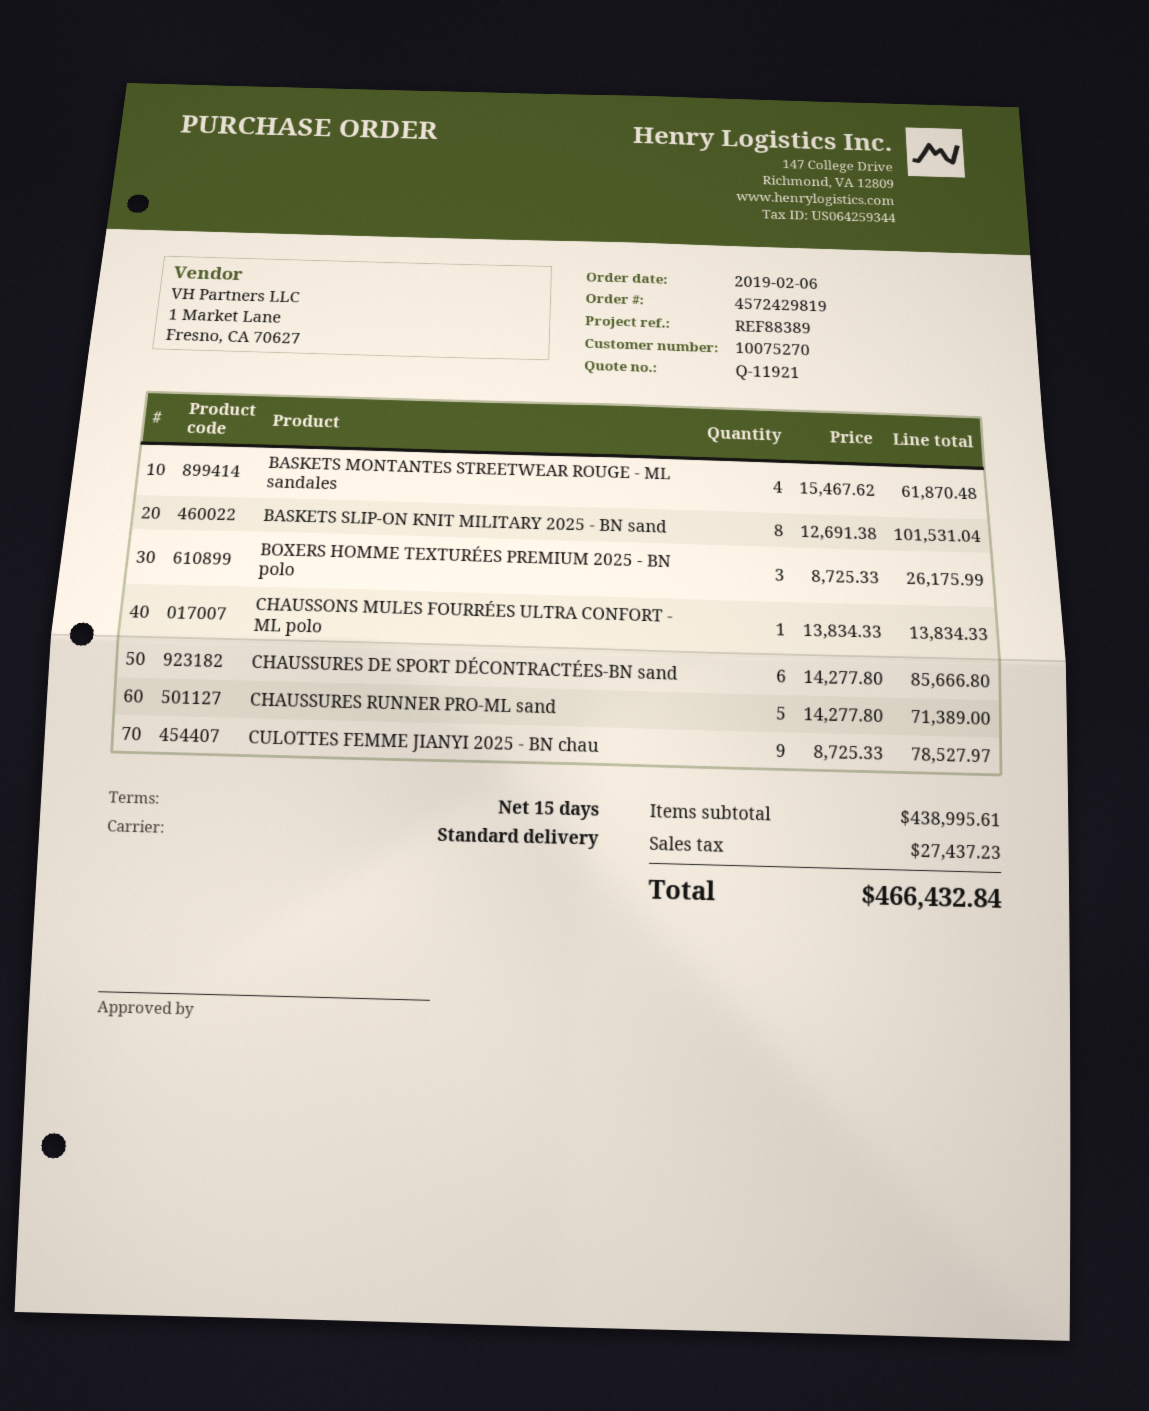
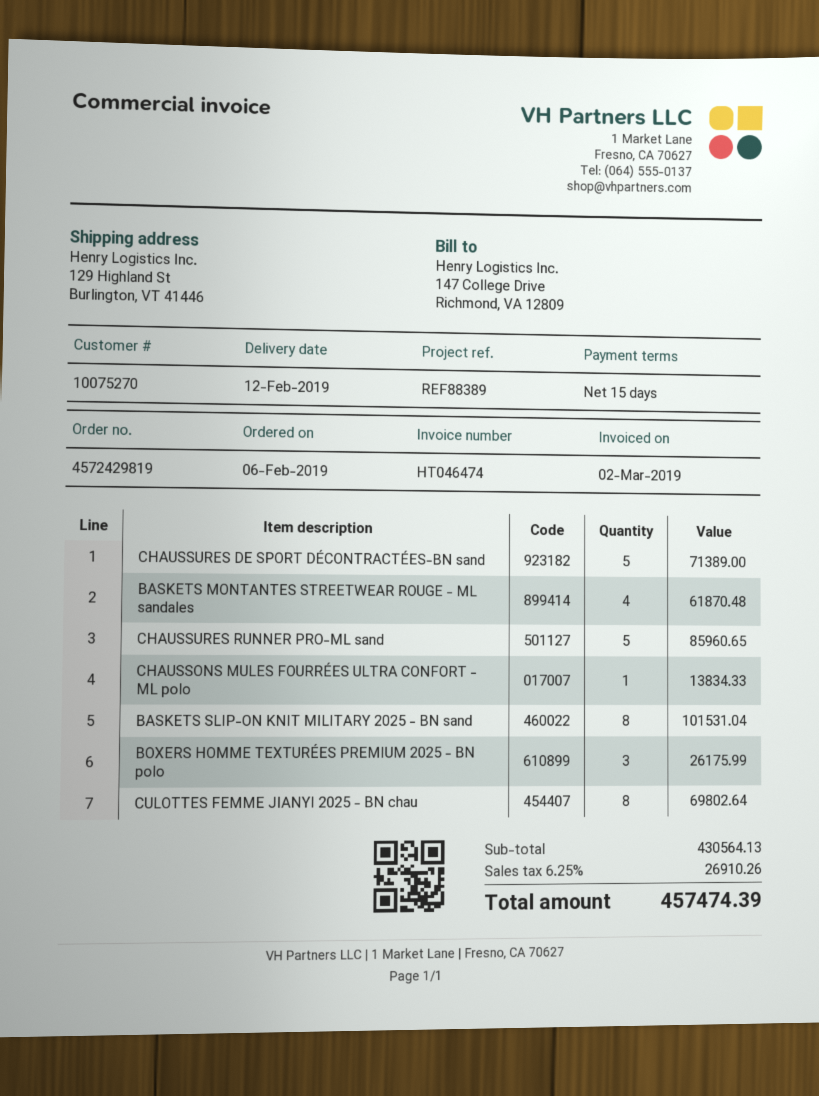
CHAUSSURES DE SPORT DÉCONTRACTÉES-BN sand: 6 for 85666.80 -> 5 for 71389.00
CHAUSSURES RUNNER PRO-ML sand: 5 for 71389.00 -> 5 for 85960.65
CULOTTES FEMME JIANYI 2025 - BN chau: 9 for 78527.97 -> 8 for 69802.64
subtotal: 438995.61 -> 430564.13
tax: 27437.23 -> 26910.26
total: 466432.84 -> 457474.39

